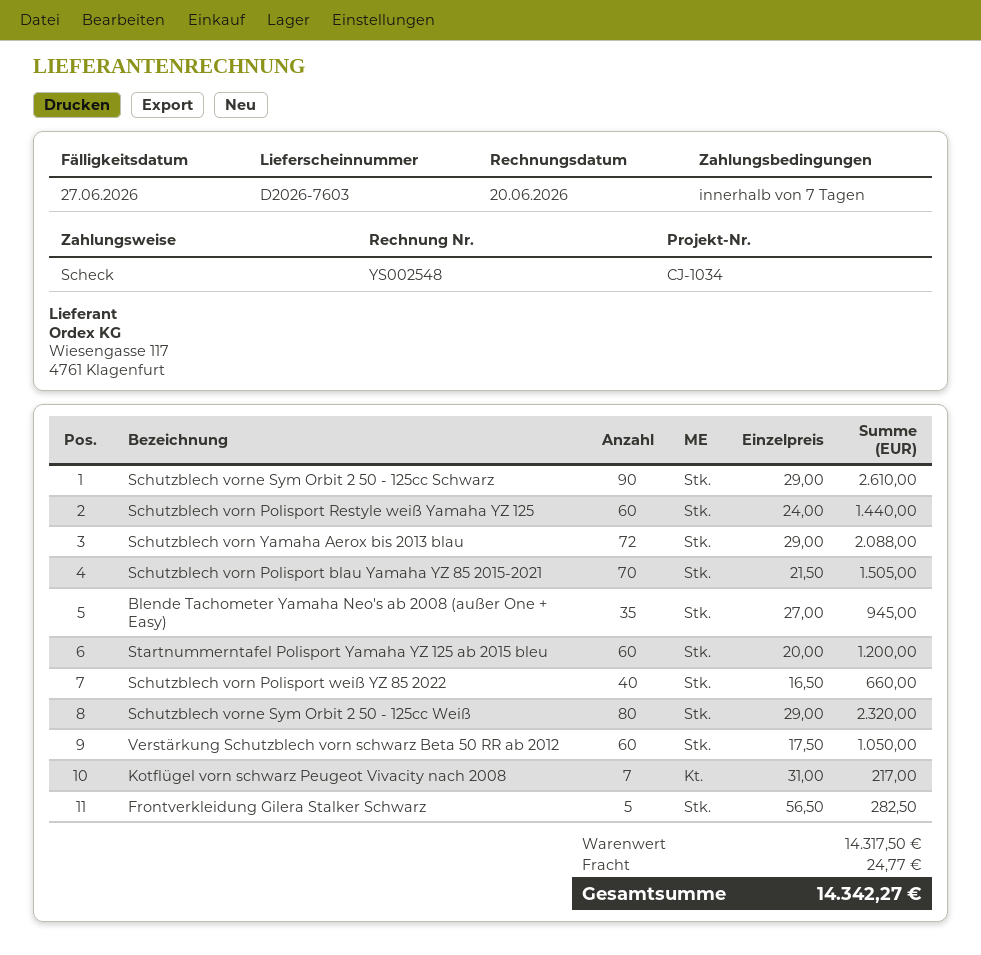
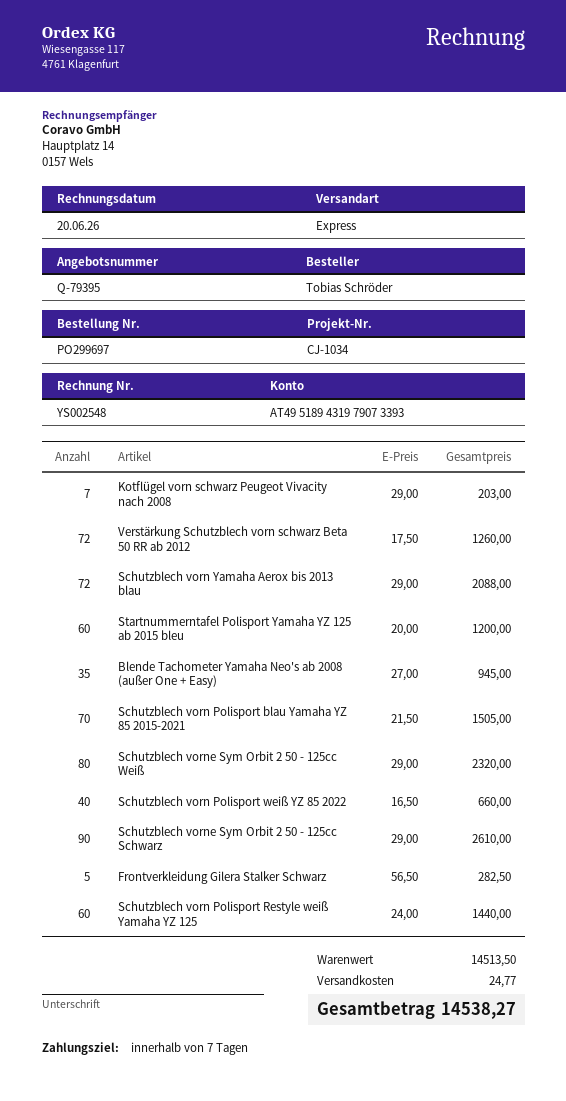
Verstärkung Schutzblech vorn schwarz Beta 50 RR ab 2012: 60 x 17.50 = 1050.00 -> 72 x 17.50 = 1260.00
Kotflügel vorn schwarz Peugeot Vivacity nach 2008: 7 x 31.00 = 217.00 -> 7 x 29.00 = 203.00
subtotal: 14317.50 -> 14513.50
total: 14342.27 -> 14538.27

